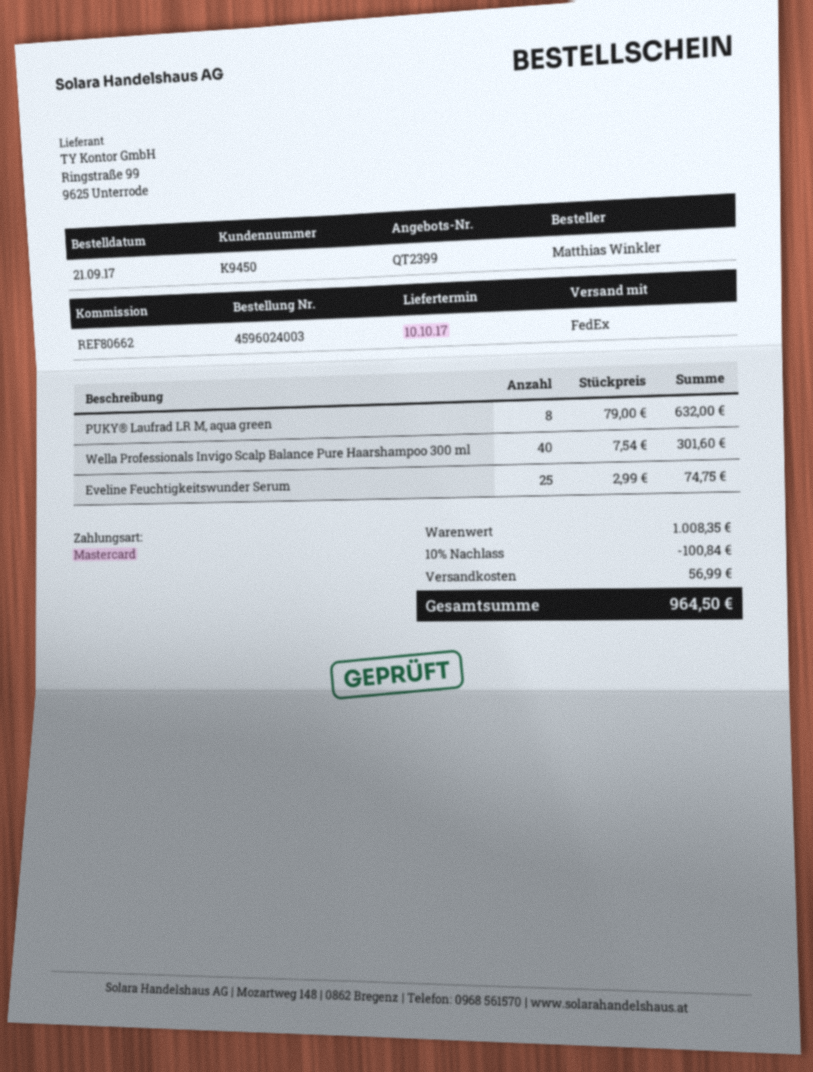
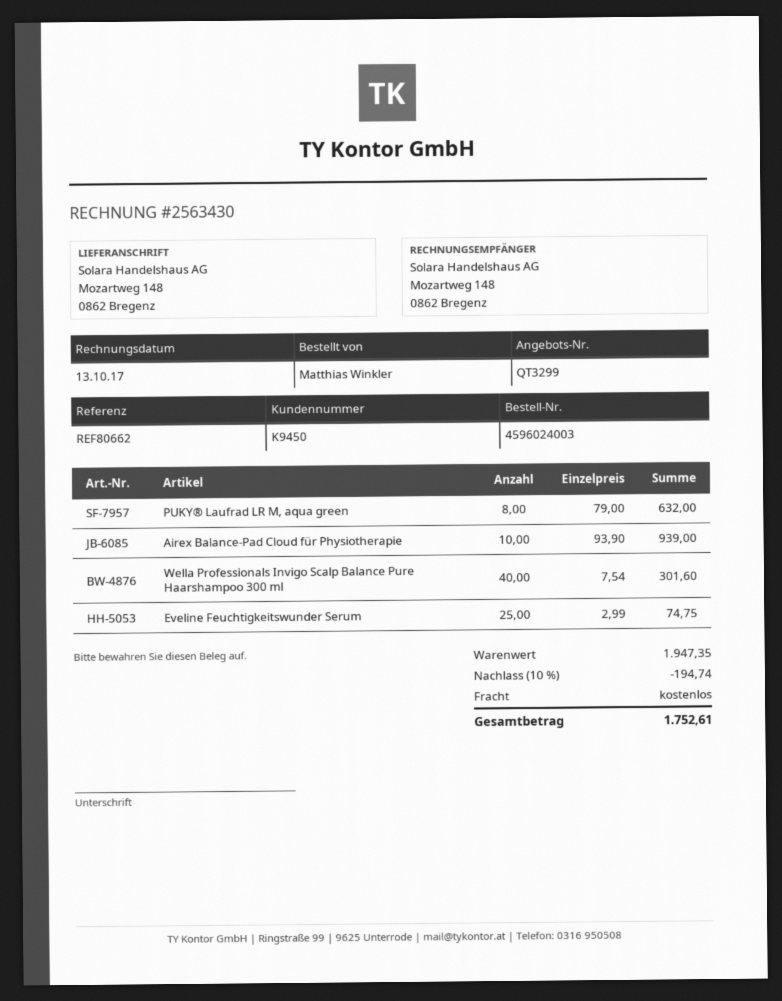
quote number: QT2399 -> QT3299
Airex Balance-Pad Cloud für Physiotherapie: none -> 10 x 93.90 = 939.00
subtotal: 1008.35 -> 1947.35
discount: 10% = 100.84 -> 10% = 194.74
shipping: 56.99 -> 0.00
total: 964.50 -> 1752.61

